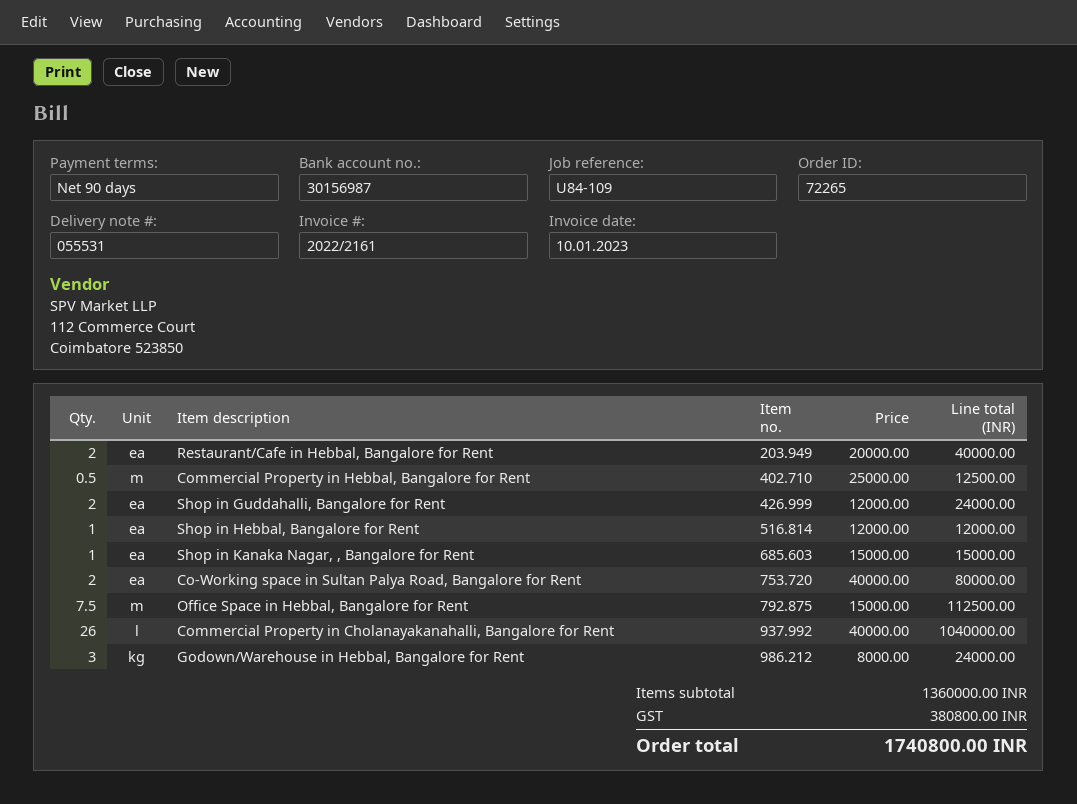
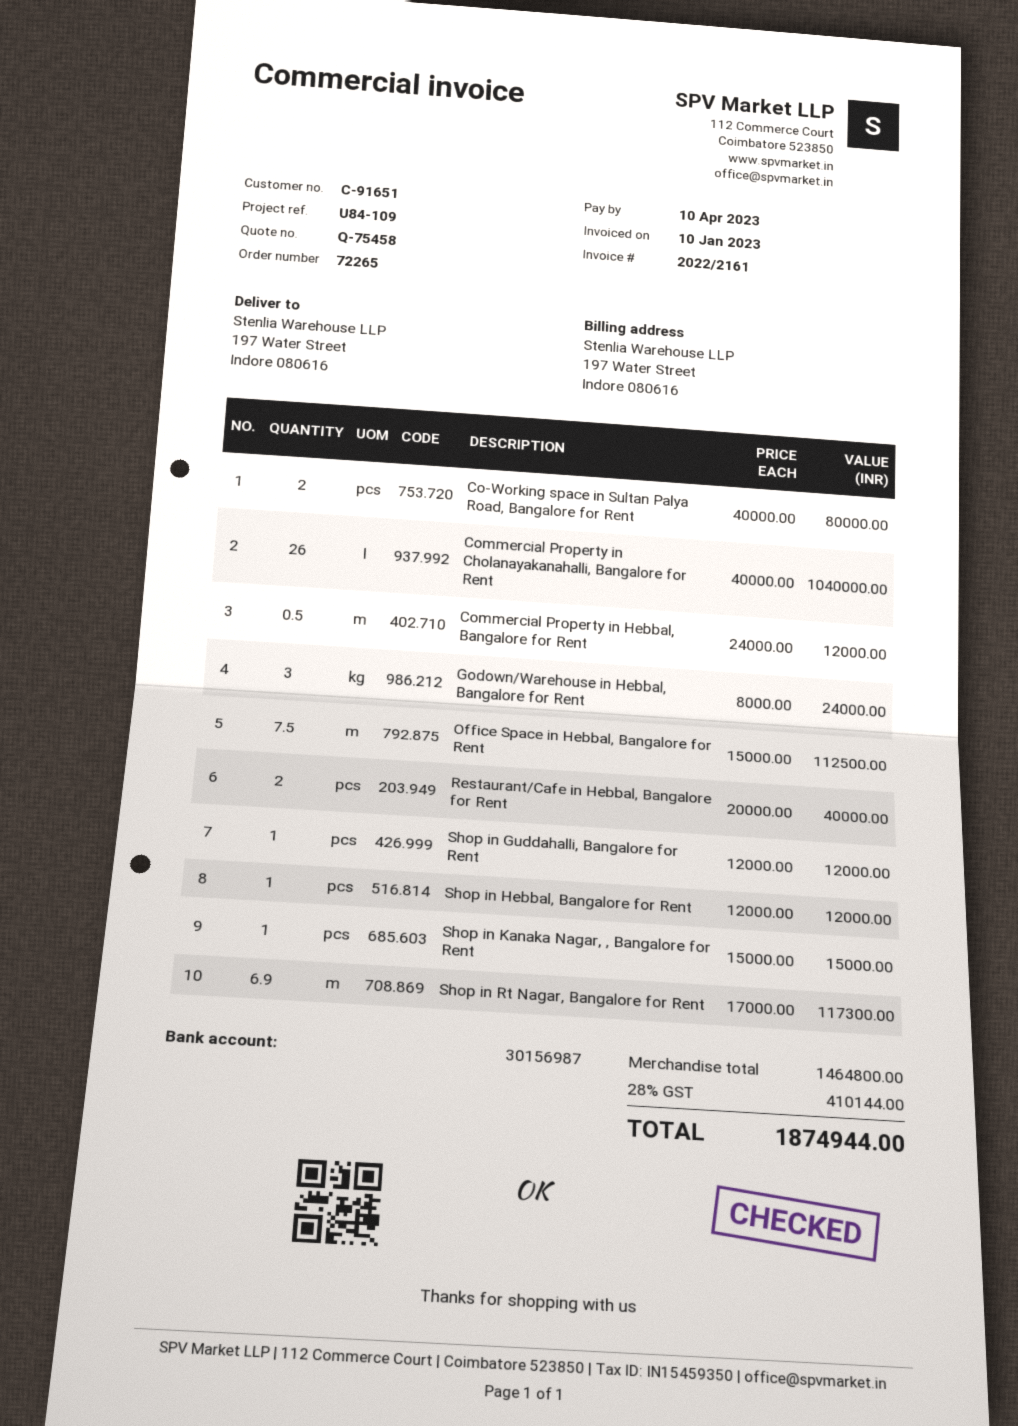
Commercial Property in Hebbal, Bangalore for Rent: 0.5 x 25000.00 = 12500.00 -> 0.5 x 24000.00 = 12000.00
Shop in Guddahalli, Bangalore for Rent: 2 x 12000.00 = 24000.00 -> 1 x 12000.00 = 12000.00
Shop in Rt Nagar, Bangalore for Rent: none -> 6.9 x 17000.00 = 117300.00
subtotal: 1360000.00 -> 1464800.00
tax: 380800.00 -> 410144.00
total: 1740800.00 -> 1874944.00

